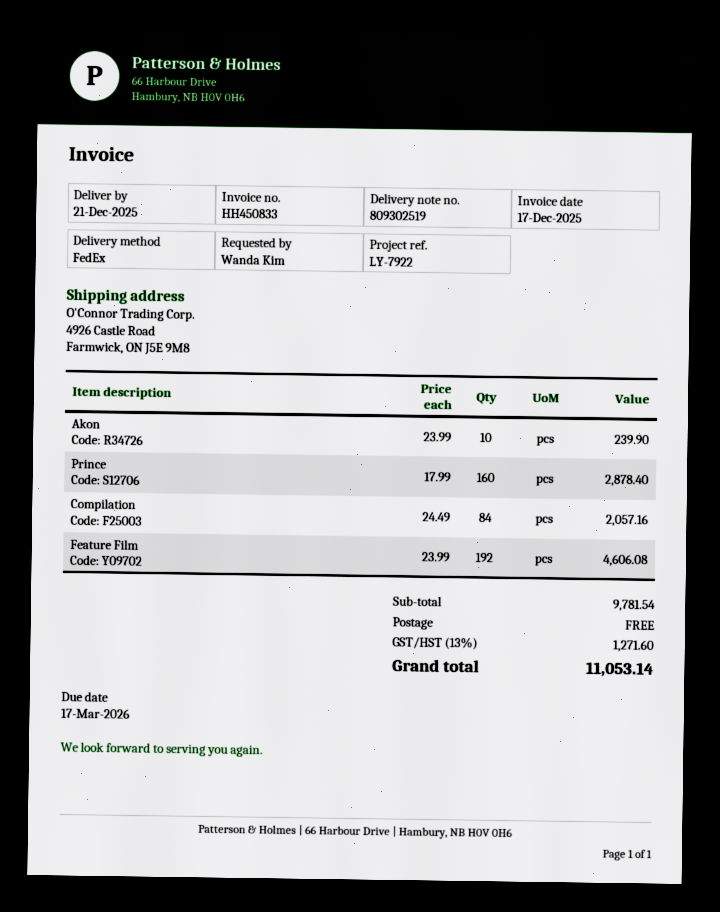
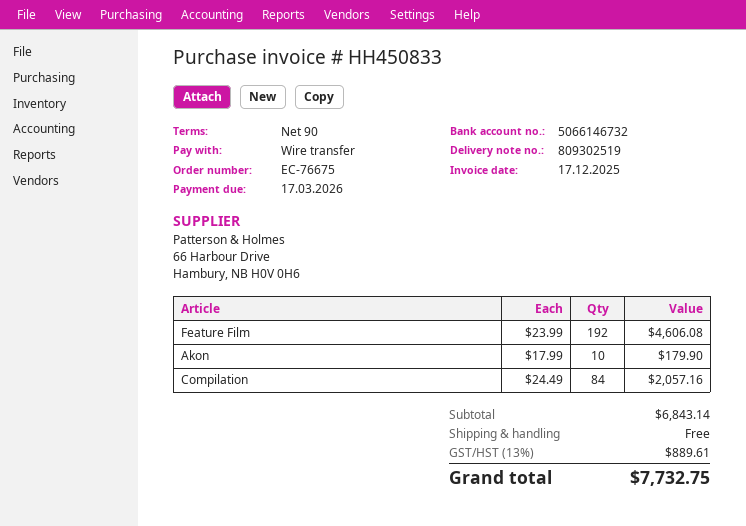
Akon: 10 x 23.99 = 239.90 -> 10 x 17.99 = 179.90
Prince: 160 x 17.99 = 2878.40 -> none
subtotal: 9781.54 -> 6843.14
tax: 13% = 1271.60 -> 13% = 889.61
total: 11053.14 -> 7732.75

